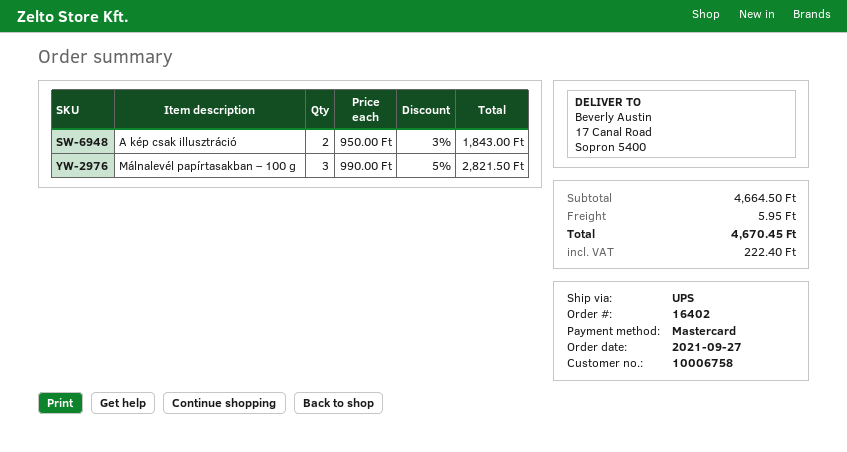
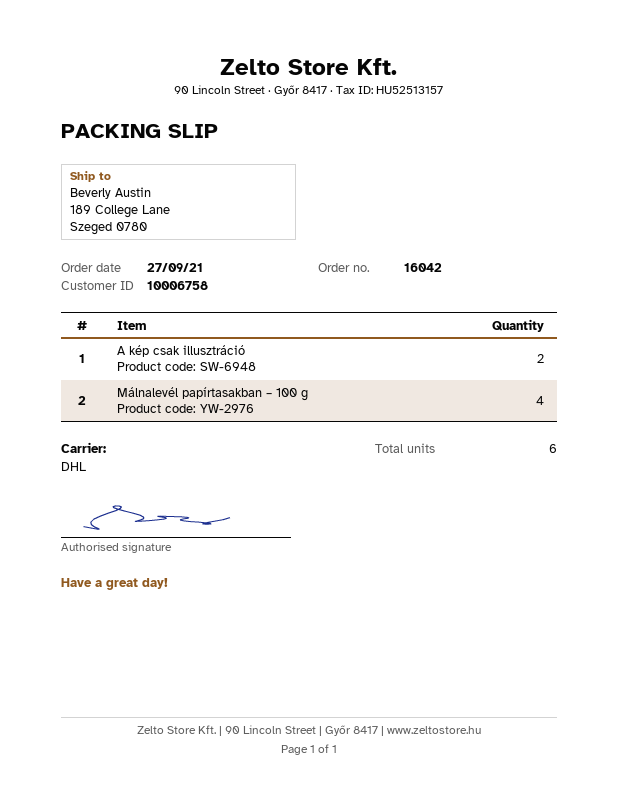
order number: 16402 -> 16042
shipping method: UPS -> DHL
ship to: 17 Canal Road, Sopron 5400 -> 189 College Lane, Szeged 0780
Málnalevél papírtasakban – 100 g: 3 -> 4

